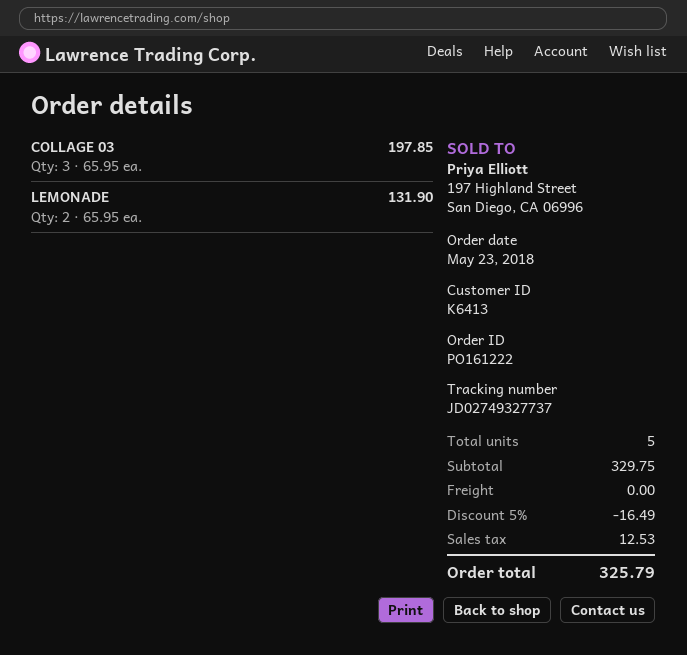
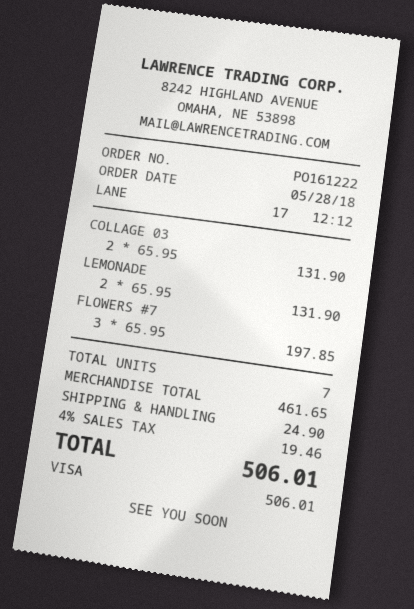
order date: 2018-05-23 -> 2018-05-28
COLLAGE 03: 3 x 65.95 = 197.85 -> 2 x 65.95 = 131.90
FLOWERS #7: none -> 3 x 65.95 = 197.85
total quantity: 5 -> 7
subtotal: 329.75 -> 461.65
discount: 5% = 16.49 -> none
shipping: 0.00 -> 24.90
tax: 12.53 -> 19.46
total: 325.79 -> 506.01

